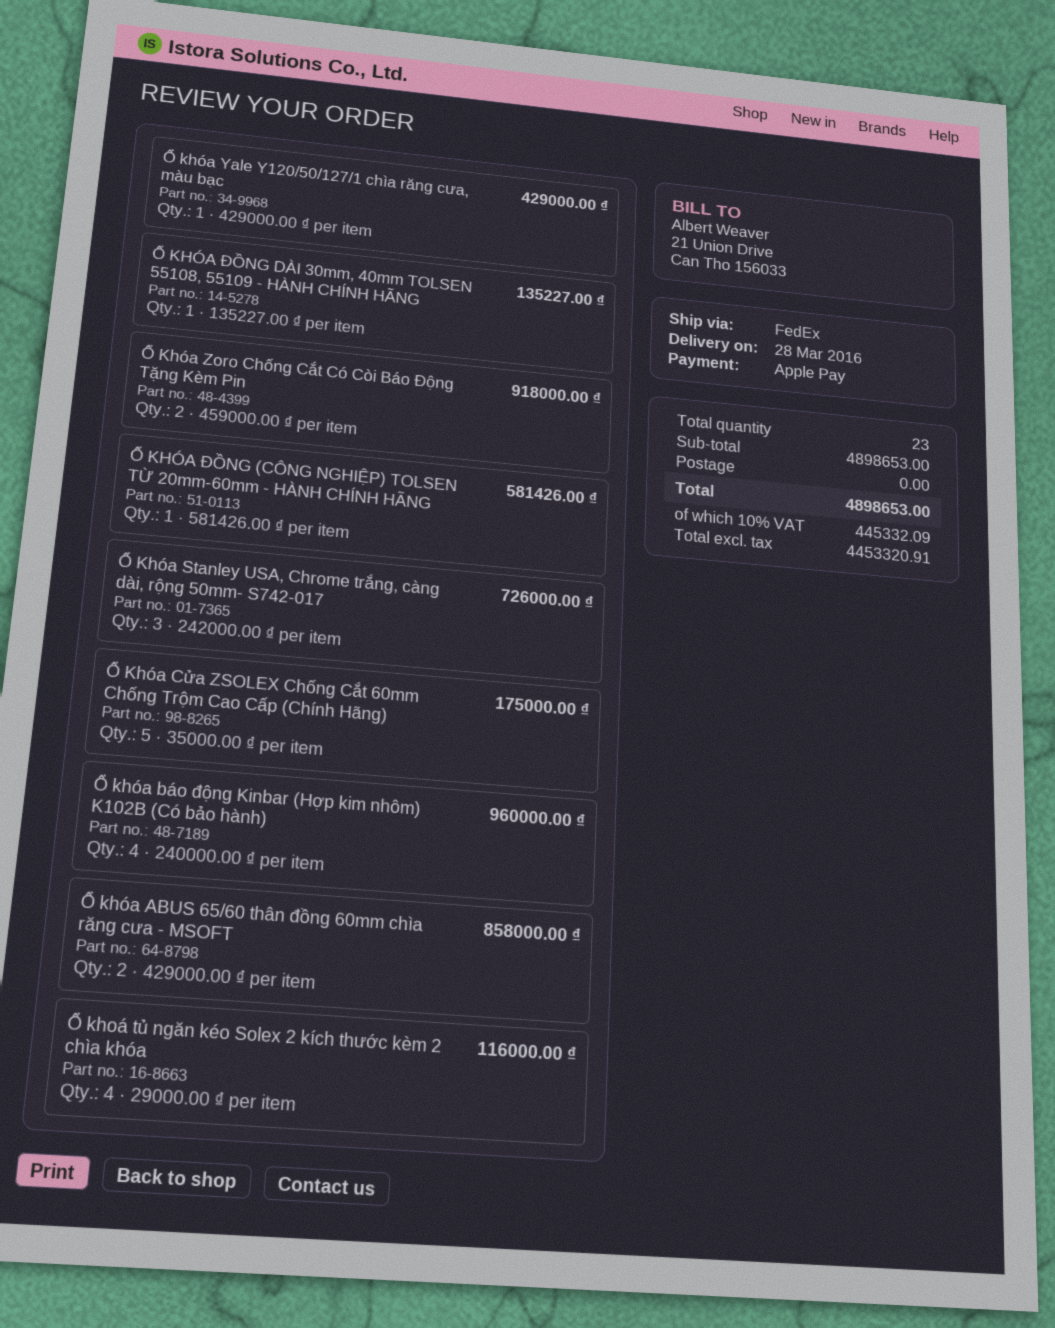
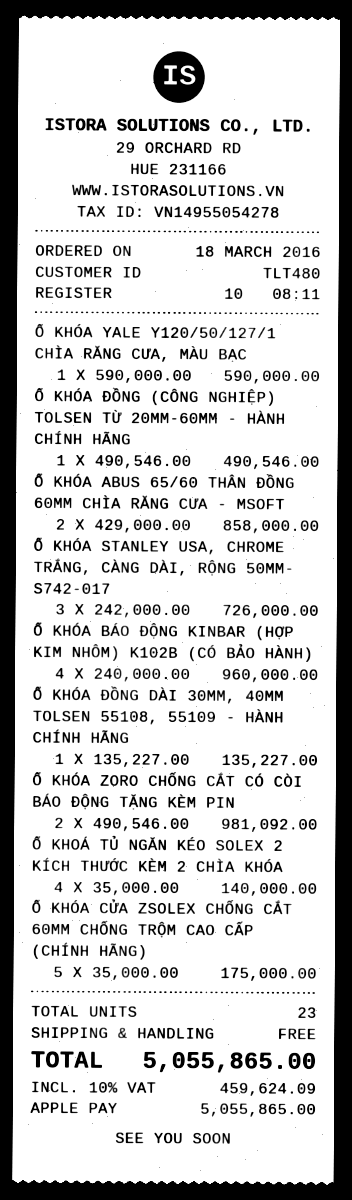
Ổ khóa Yale Y120/50/127/1 chìa răng cưa, màu bạc: 1 x 429000.00 = 429000.00 -> 1 x 590000.00 = 590000.00
Ổ Khóa Zoro Chống Cắt Có Còi Báo Động Tặng Kèm Pin: 2 x 459000.00 = 918000.00 -> 2 x 490546.00 = 981092.00
Ổ KHÓA ĐỒNG (CÔNG NGHIỆP) TOLSEN TỪ 20mm-60mm - HÀNH CHÍNH HÃNG: 1 x 581426.00 = 581426.00 -> 1 x 490546.00 = 490546.00
Ổ khoá tủ ngăn kéo Solex 2 kích thước kèm 2 chìa khóa: 4 x 29000.00 = 116000.00 -> 4 x 35000.00 = 140000.00
tax: 10% = 445332.09 -> 10% = 459624.09
total: 4898653.00 -> 5055865.00

